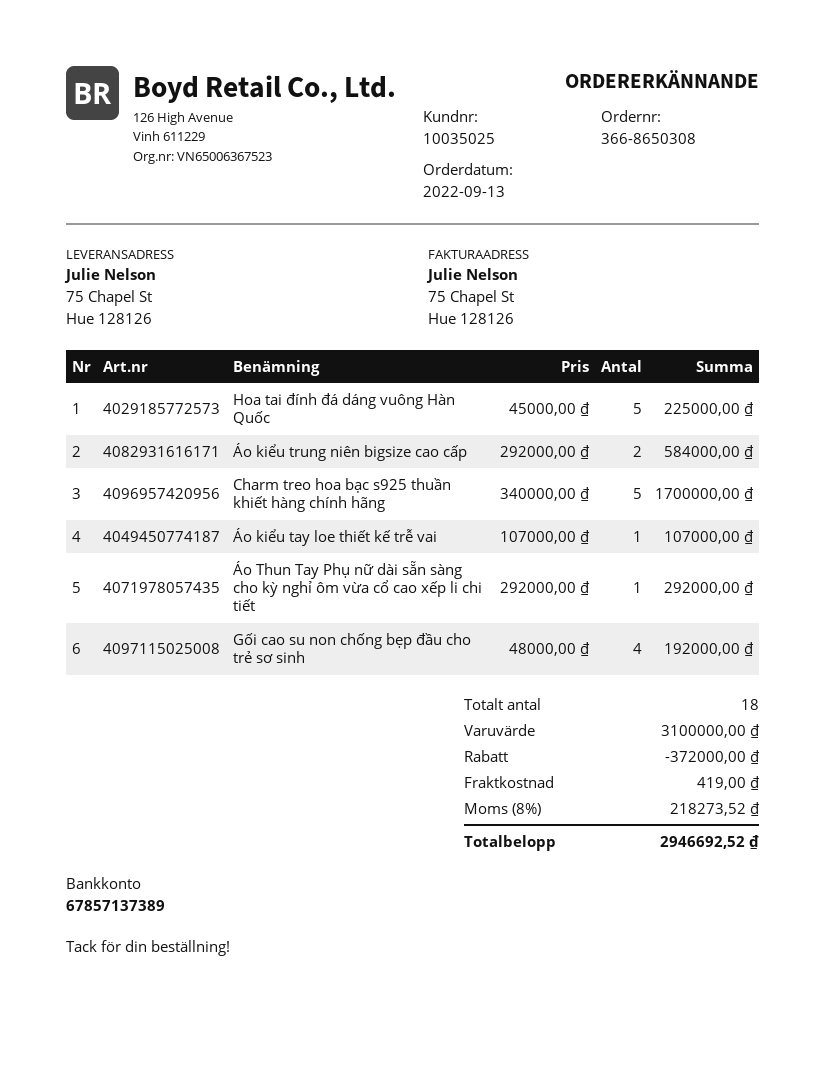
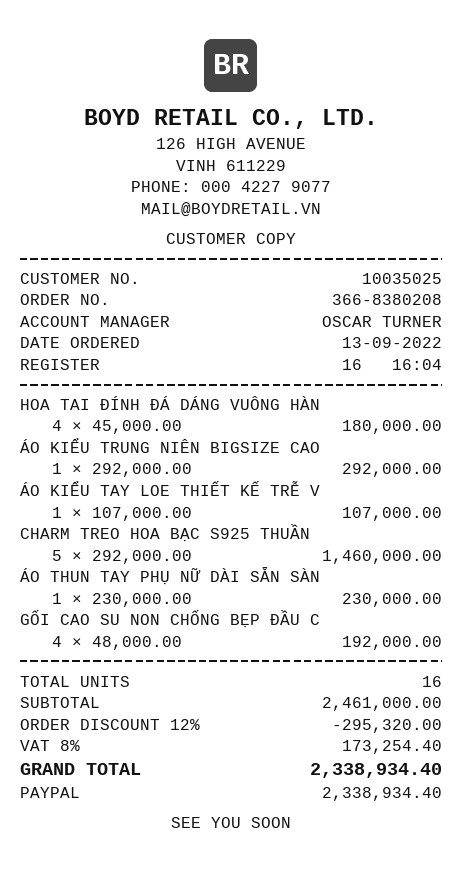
order number: 366-8650308 -> 366-8380208
Hoa tai đính đá dáng vuông Hàn Quốc: 5 x 45000.00 = 225000.00 -> 4 x 45000.00 = 180000.00
Áo kiểu trung niên bigsize cao cấp: 2 x 292000.00 = 584000.00 -> 1 x 292000.00 = 292000.00
Charm treo hoa bạc s925 thuần khiết hàng chính hãng: 5 x 340000.00 = 1700000.00 -> 5 x 292000.00 = 1460000.00
Áo Thun Tay Phụ nữ dài sẵn sàng cho kỳ nghỉ ôm vừa cổ cao xếp li chi tiết: 1 x 292000.00 = 292000.00 -> 1 x 230000.00 = 230000.00
total quantity: 18 -> 16
subtotal: 3100000.00 -> 2461000.00
discount: 372000.00 -> 295320.00
shipping: 419.00 -> none
tax: 8% = 218273.52 -> 8% = 173254.40
total: 2946692.52 -> 2338934.40

